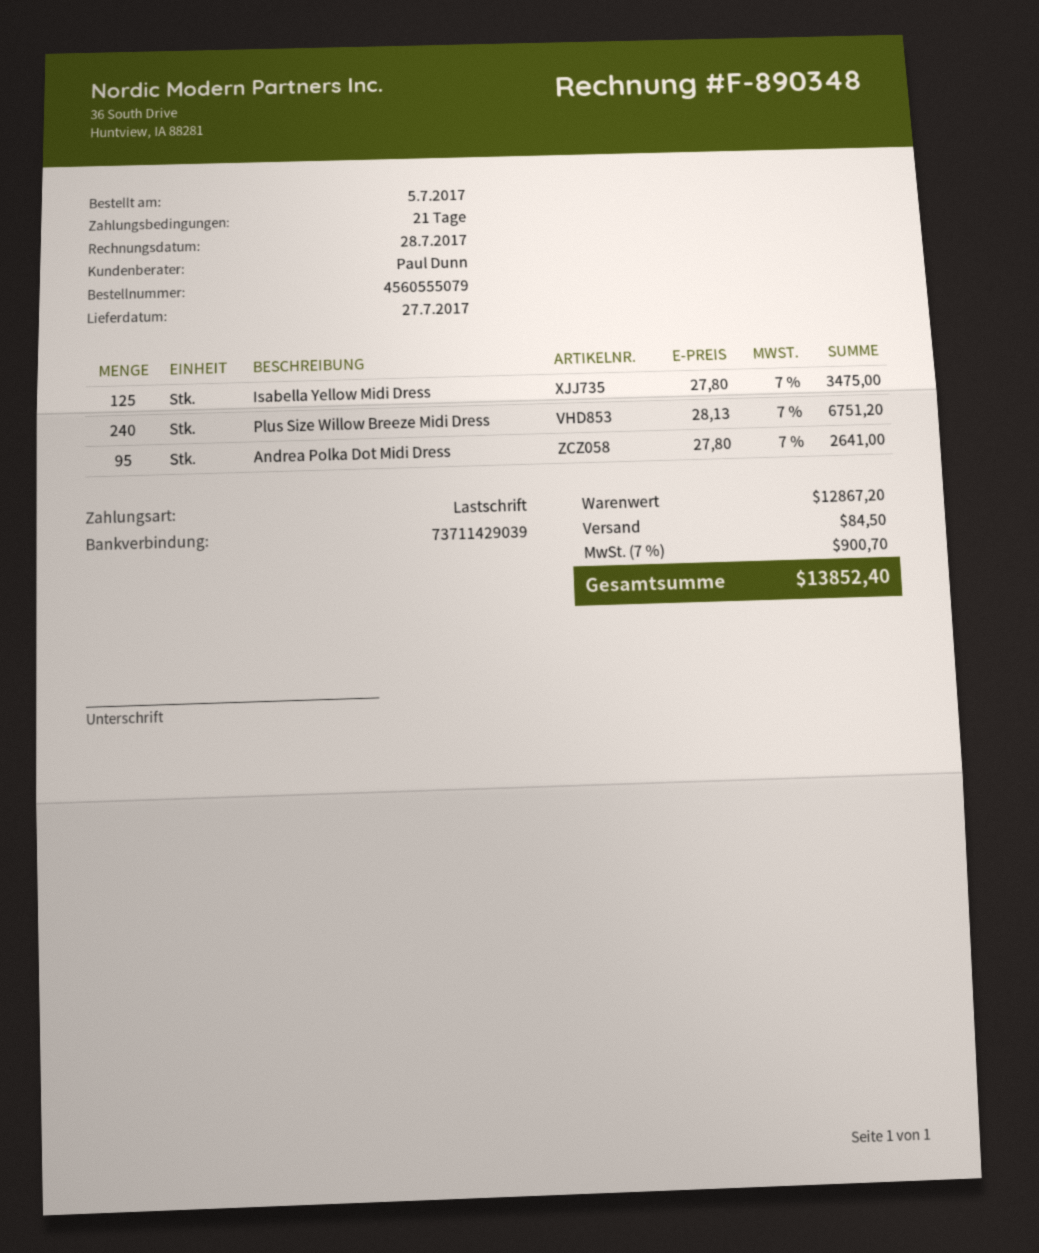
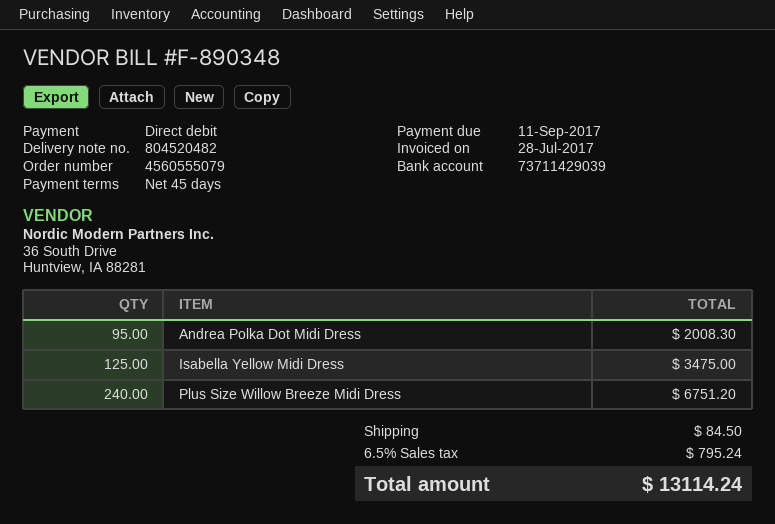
payment terms: 21 days -> 45 days
Andrea Polka Dot Midi Dress: 95 for 2641.00 -> 95 for 2008.30
tax: 7% = 900.70 -> 6.5% = 795.24
total: 13852.40 -> 13114.24

